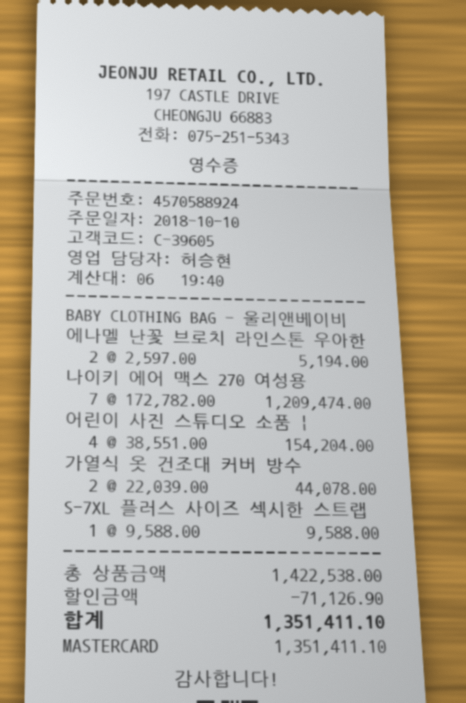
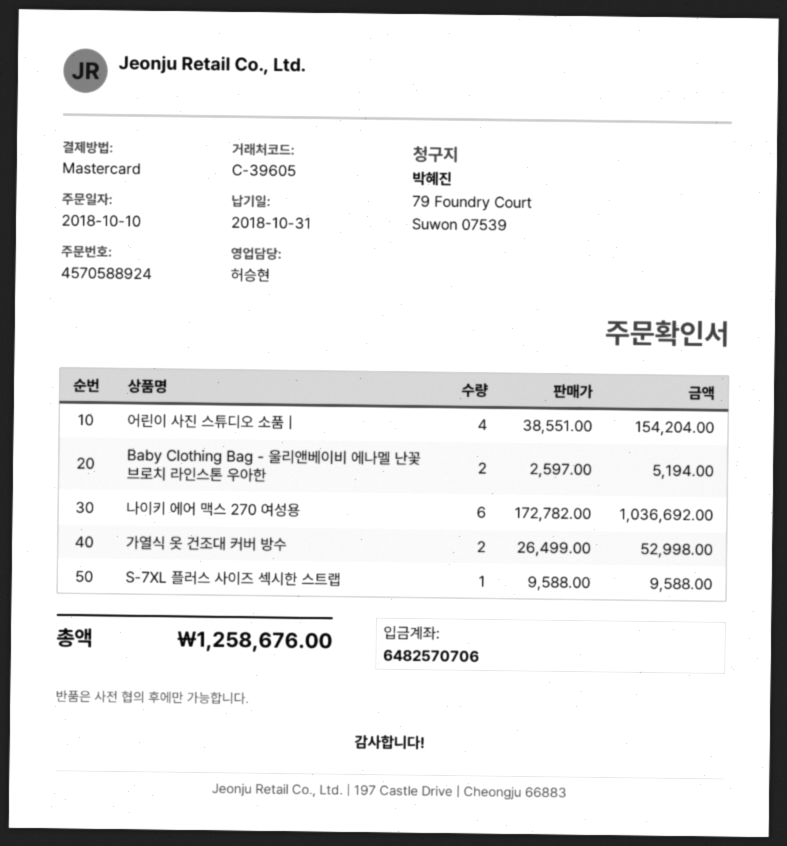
나이키 에어 맥스 270 여성용: 7 x 172782.00 = 1209474.00 -> 6 x 172782.00 = 1036692.00
가열식 옷 건조대 커버 방수: 2 x 22039.00 = 44078.00 -> 2 x 26499.00 = 52998.00
discount: 71126.90 -> none
total: 1351411.10 -> 1258676.00

